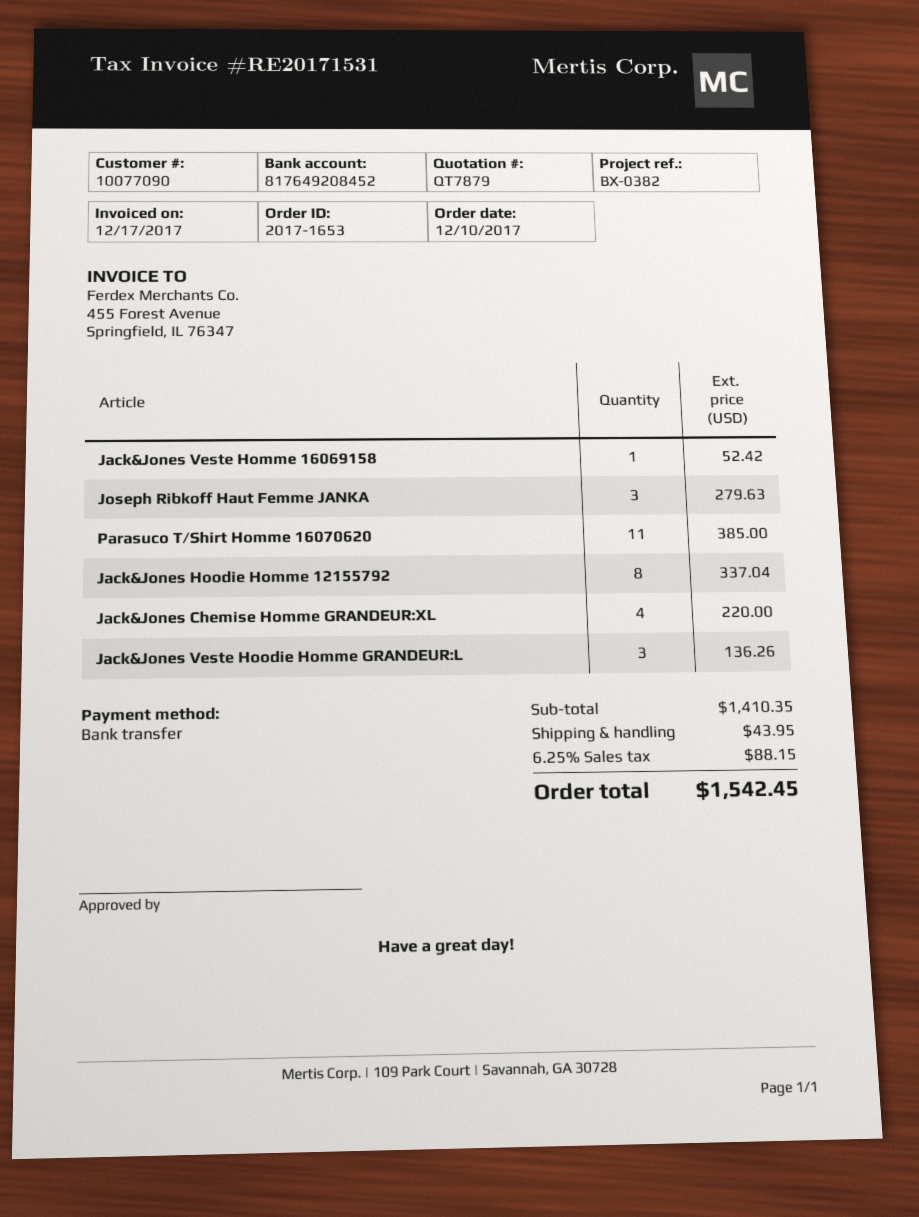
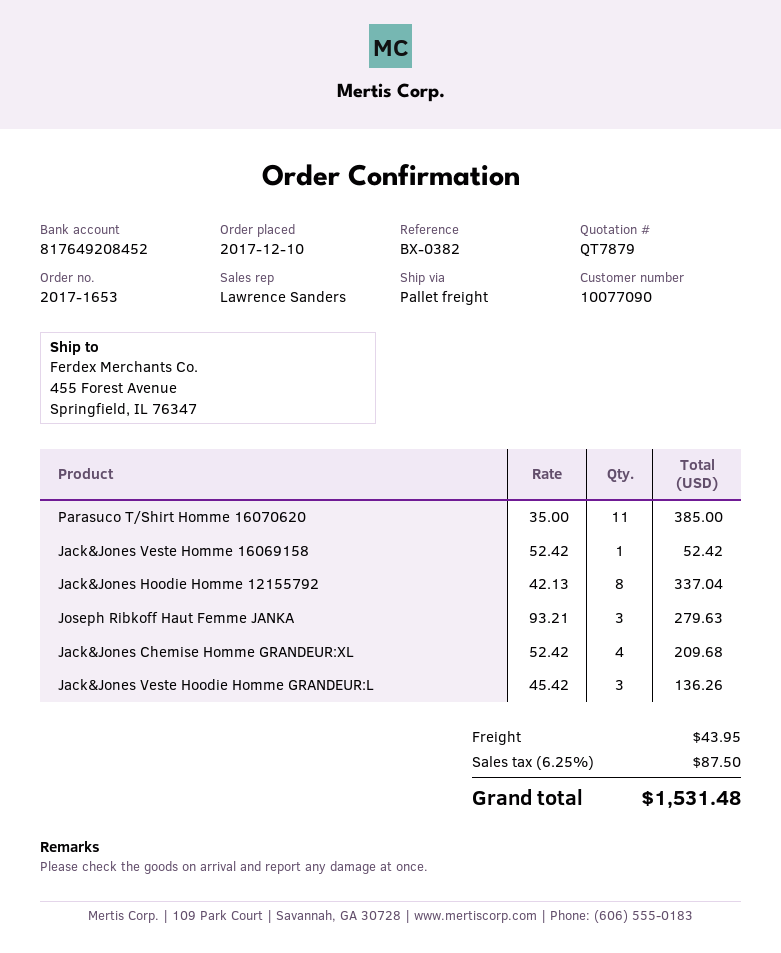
Jack&Jones Chemise Homme GRANDEUR:XL: 4 for 220.00 -> 4 for 209.68
tax: 6.25% = 88.15 -> 6.25% = 87.50
total: 1542.45 -> 1531.48

